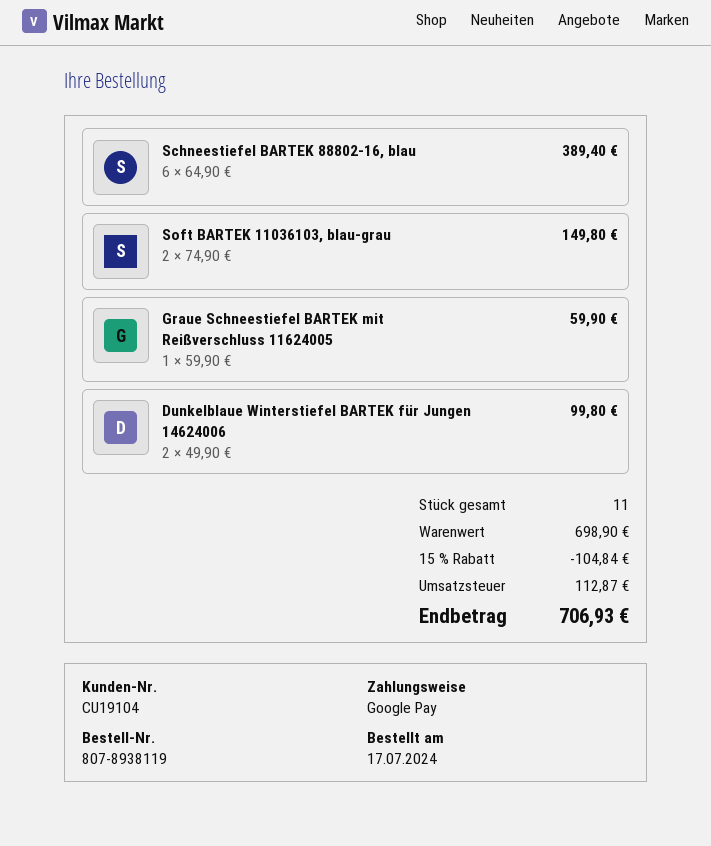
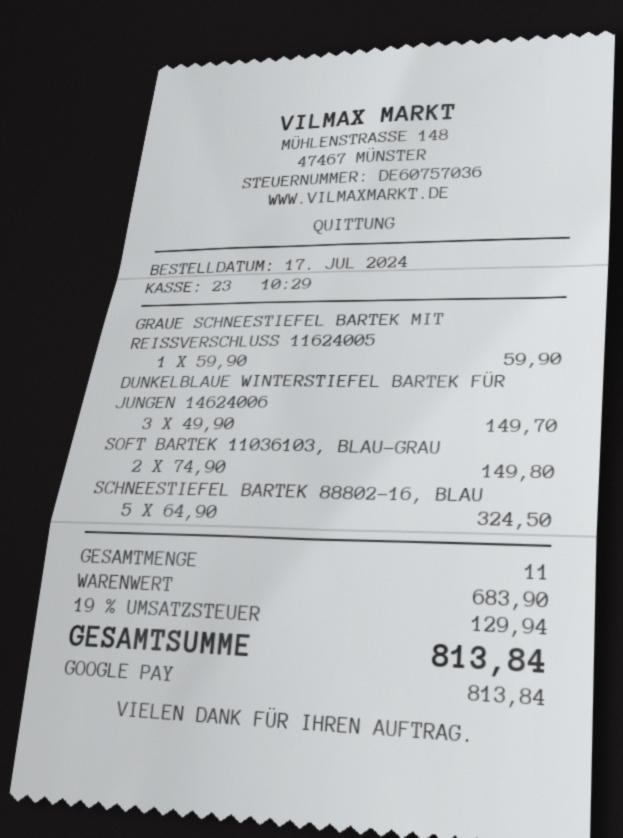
Schneestiefel BARTEK 88802-16, blau: 6 x 64.90 = 389.40 -> 5 x 64.90 = 324.50
Dunkelblaue Winterstiefel BARTEK für Jungen 14624006: 2 x 49.90 = 99.80 -> 3 x 49.90 = 149.70
subtotal: 698.90 -> 683.90
discount: 15% = 104.84 -> none
tax: 112.87 -> 129.94
total: 706.93 -> 813.84

